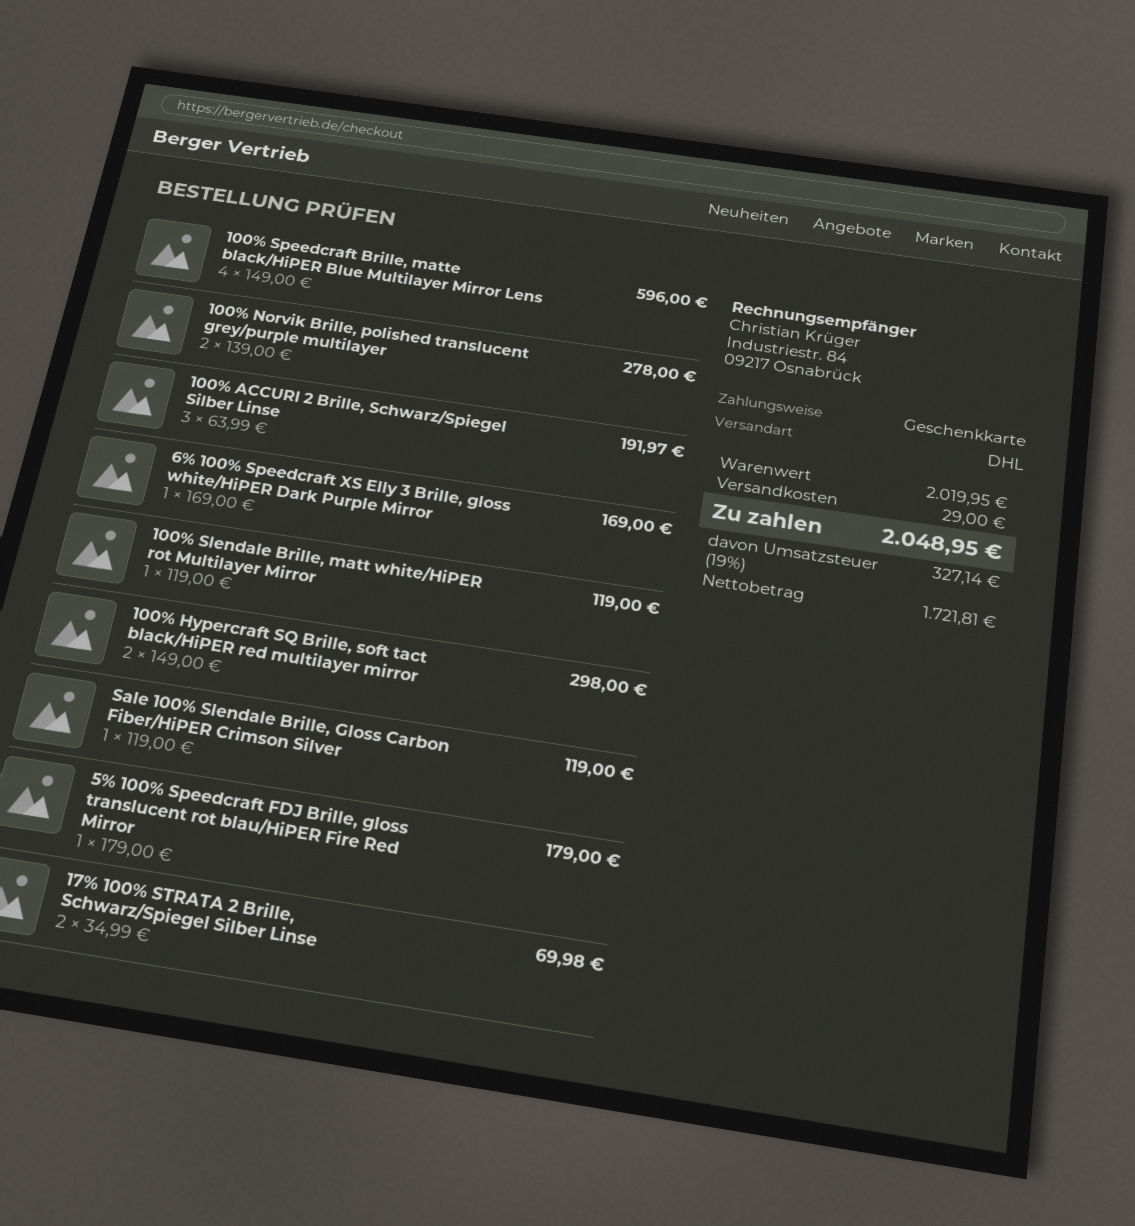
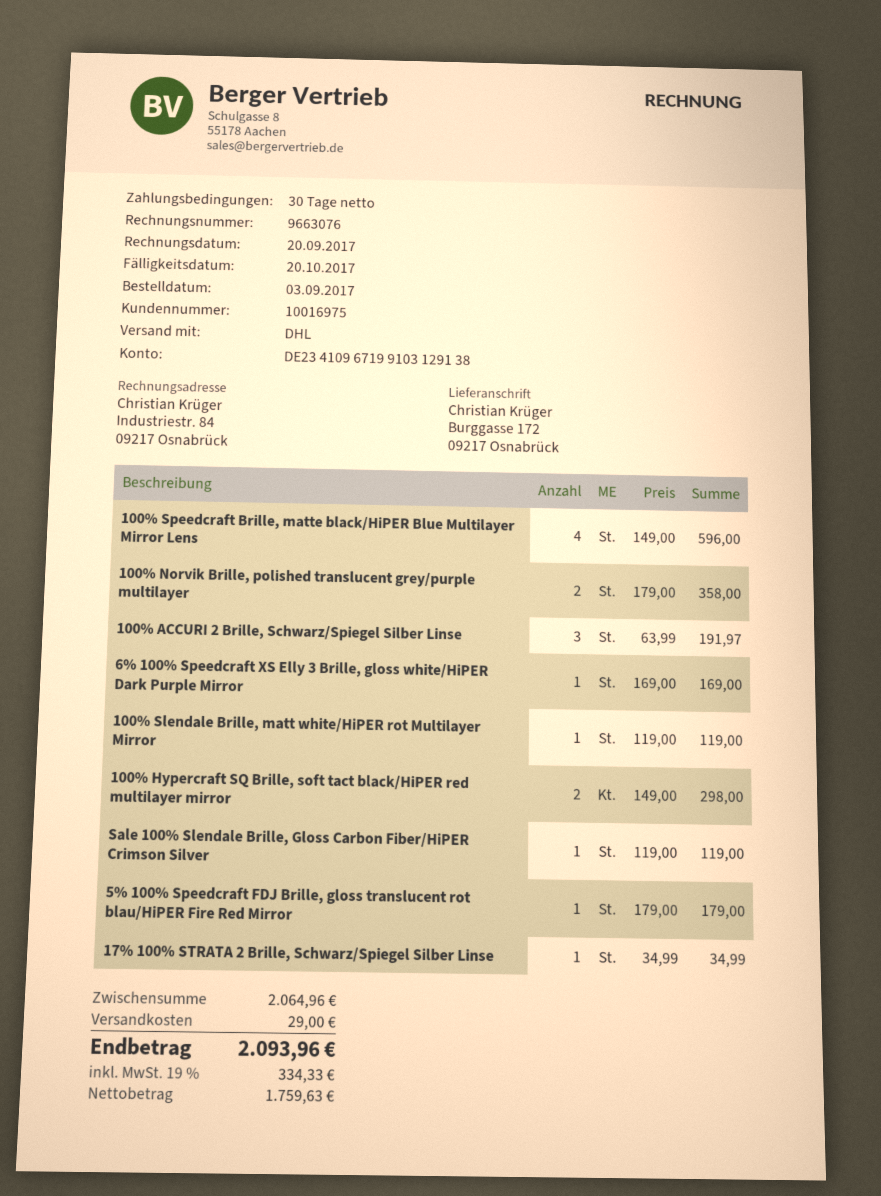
100% Norvik Brille, polished translucent grey/purple multilayer: 2 x 139.00 = 278.00 -> 2 x 179.00 = 358.00
17% 100% STRATA 2 Brille, Schwarz/Spiegel Silber Linse: 2 x 34.99 = 69.98 -> 1 x 34.99 = 34.99
subtotal: 2019.95 -> 2064.96
net: 1721.81 -> 1759.63
tax: 19% = 327.14 -> 19% = 334.33
total: 2048.95 -> 2093.96

